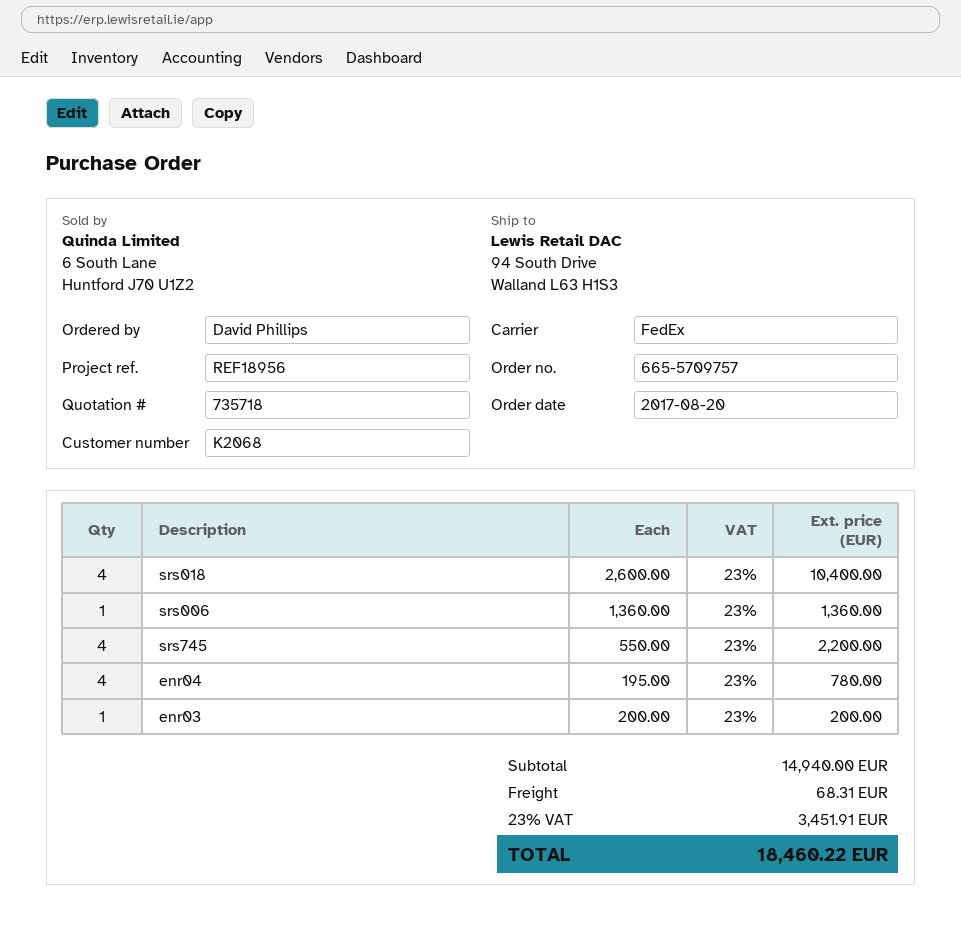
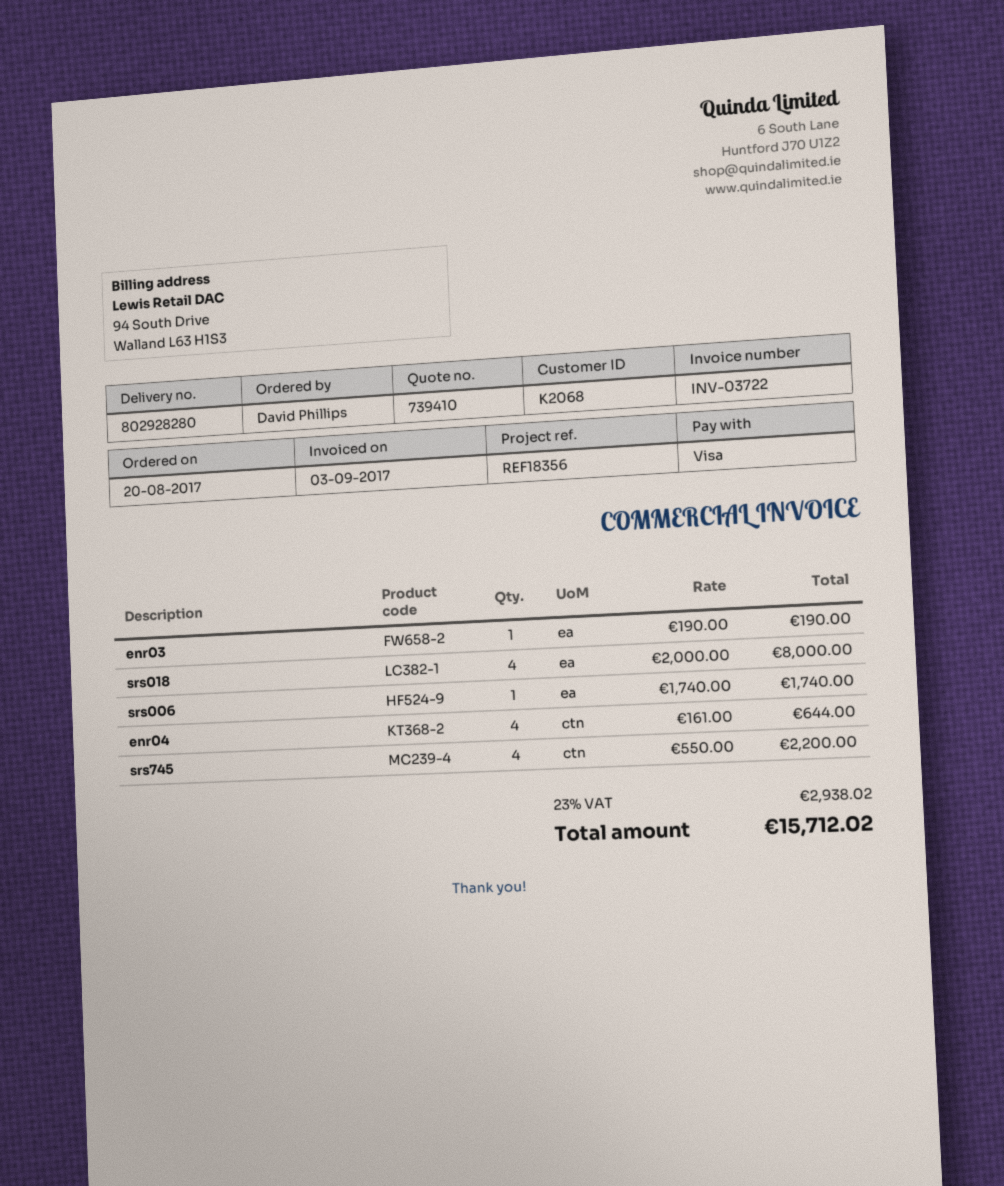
quote number: 735718 -> 739410
reference: REF18956 -> REF18356
srs018: 4 x 2600.00 = 10400.00 -> 4 x 2000.00 = 8000.00
srs006: 1 x 1360.00 = 1360.00 -> 1 x 1740.00 = 1740.00
enr04: 4 x 195.00 = 780.00 -> 4 x 161.00 = 644.00
enr03: 1 x 200.00 = 200.00 -> 1 x 190.00 = 190.00
shipping: 68.31 -> none
tax: 23% = 3451.91 -> 23% = 2938.02
total: 18460.22 -> 15712.02

